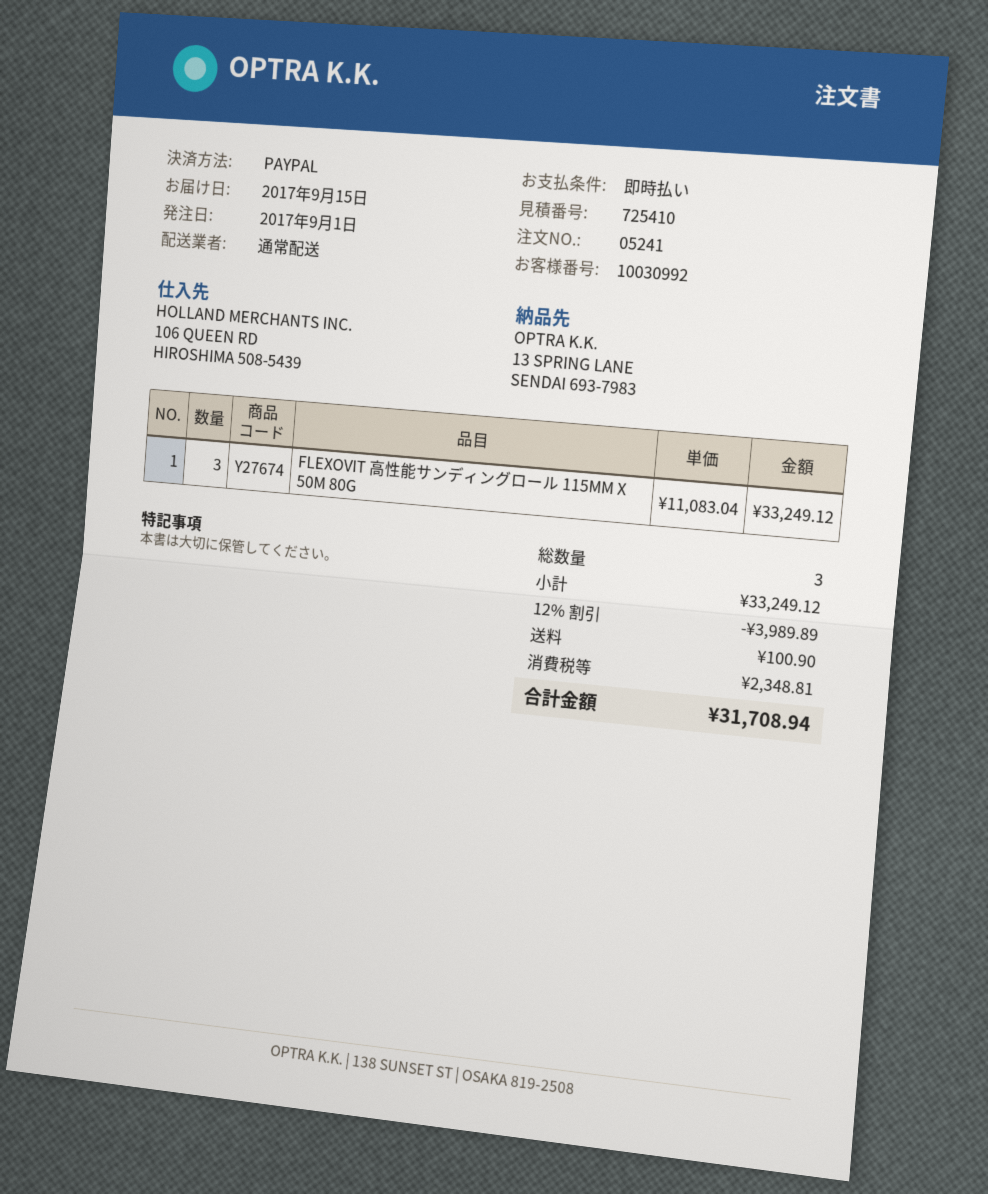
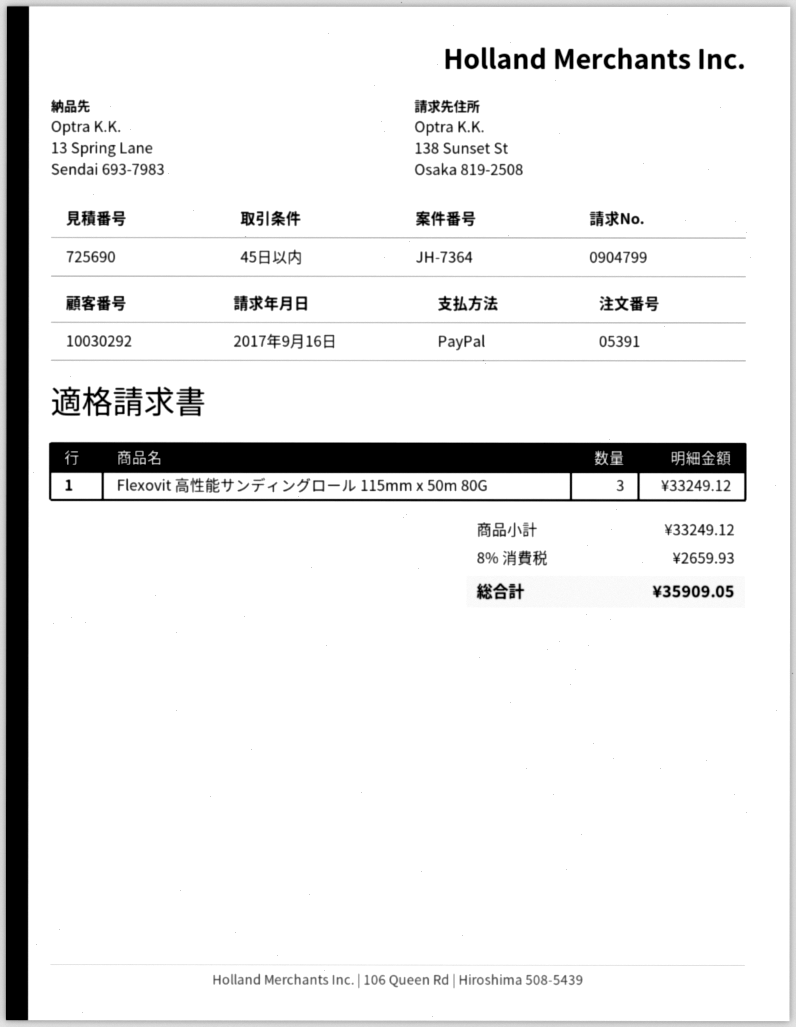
quote number: 725410 -> 725690
order number: 05241 -> 05391
payment terms: on receipt -> 45 days
customer number: 10030992 -> 10030292
discount: 12% = 3989.89 -> none
shipping: 100.90 -> none
tax: 2348.81 -> 2659.93
total: 31708.94 -> 35909.05

